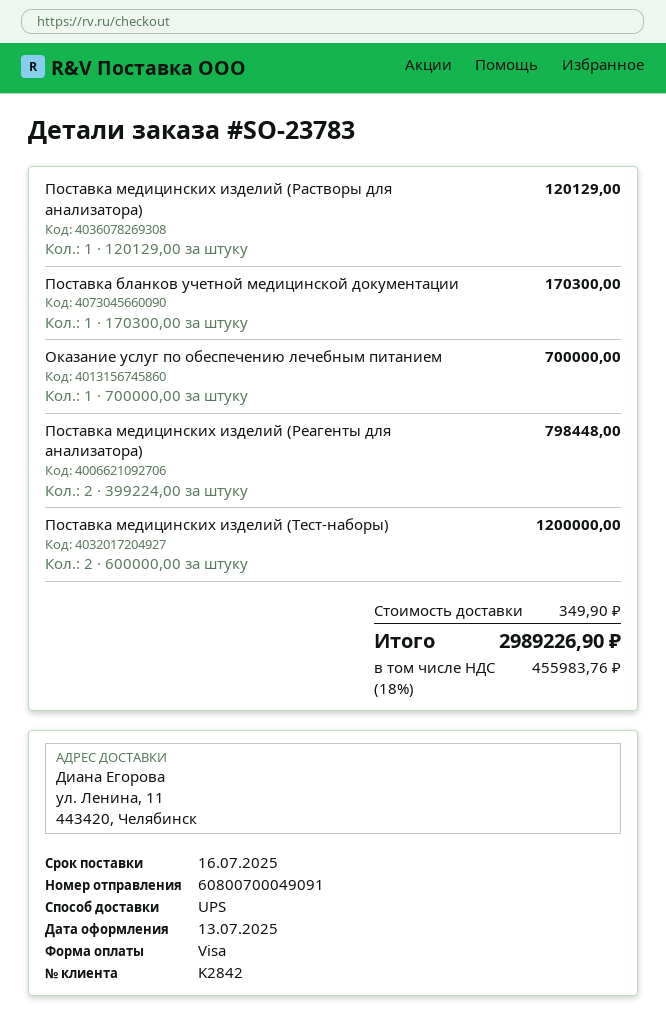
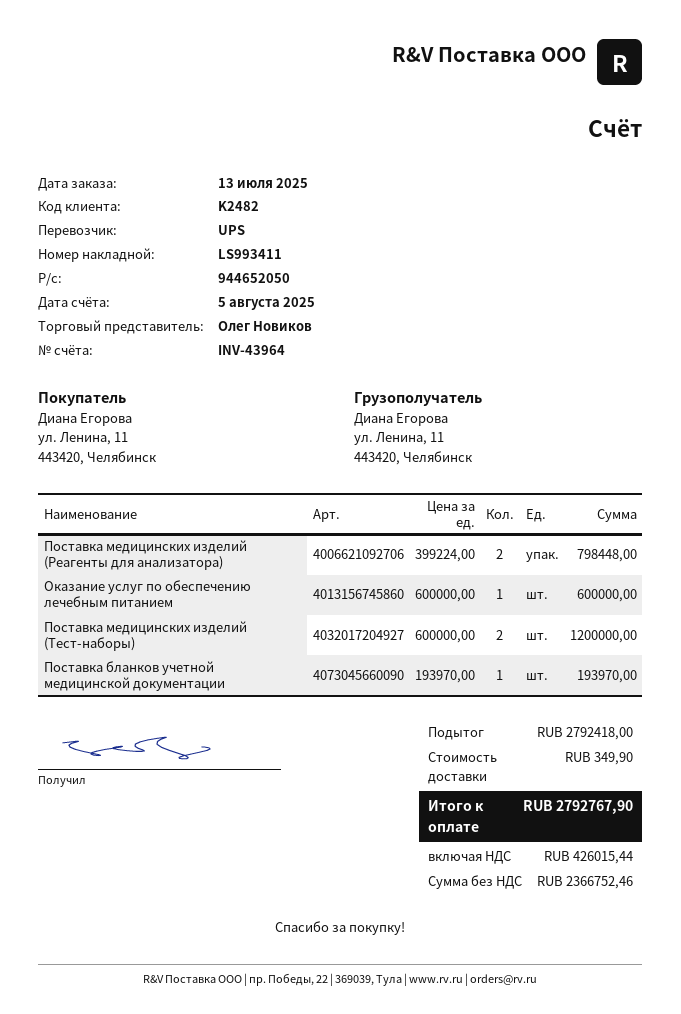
customer number: K2842 -> K2482
Поставка медицинских изделий (Растворы для анализатора): 1 x 120129.00 = 120129.00 -> none
Поставка бланков учетной медицинской документации: 1 x 170300.00 = 170300.00 -> 1 x 193970.00 = 193970.00
Оказание услуг по обеспечению лечебным питанием: 1 x 700000.00 = 700000.00 -> 1 x 600000.00 = 600000.00
tax: 455983.76 -> 426015.44
total: 2989226.90 -> 2792767.90

